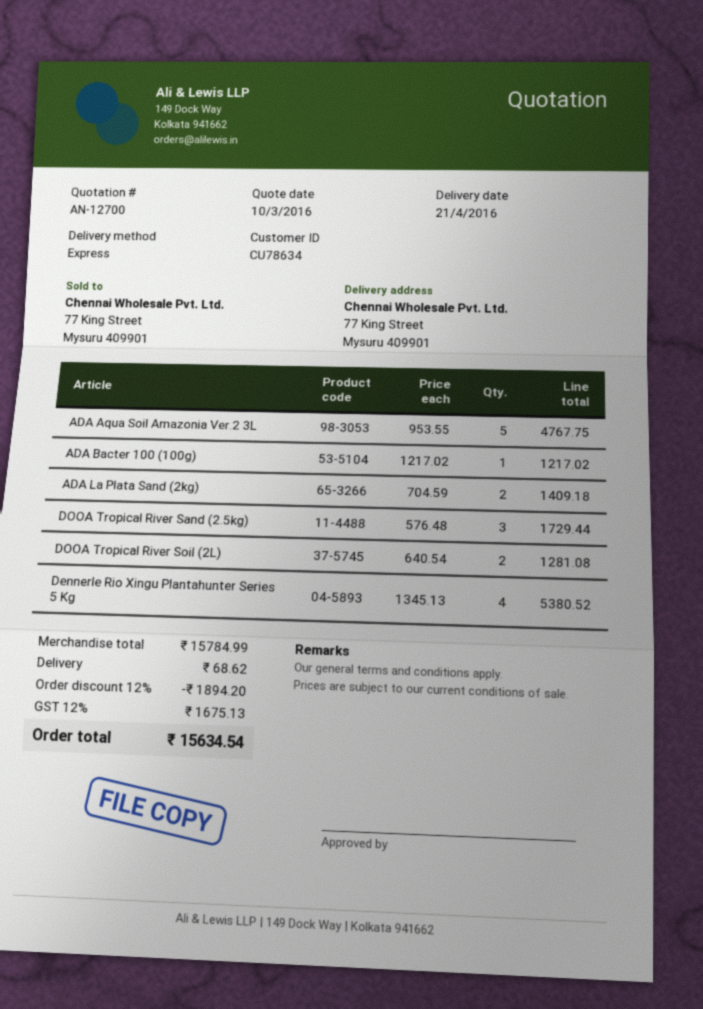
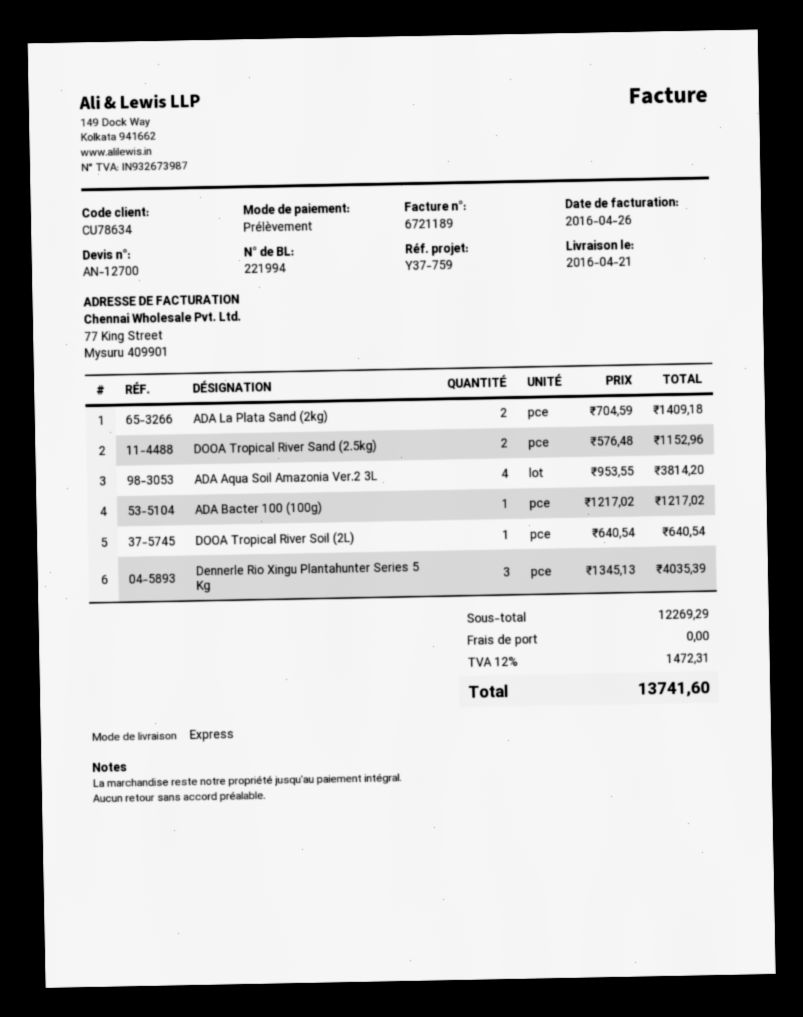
ADA Aqua Soil Amazonia Ver.2 3L: 5 x 953.55 = 4767.75 -> 4 x 953.55 = 3814.20
DOOA Tropical River Sand (2.5kg): 3 x 576.48 = 1729.44 -> 2 x 576.48 = 1152.96
DOOA Tropical River Soil (2L): 2 x 640.54 = 1281.08 -> 1 x 640.54 = 640.54
Dennerle Rio Xingu Plantahunter Series 5 Kg: 4 x 1345.13 = 5380.52 -> 3 x 1345.13 = 4035.39
subtotal: 15784.99 -> 12269.29
discount: 12% = 1894.20 -> none
shipping: 68.62 -> 0.00
tax: 12% = 1675.13 -> 12% = 1472.31
total: 15634.54 -> 13741.60

